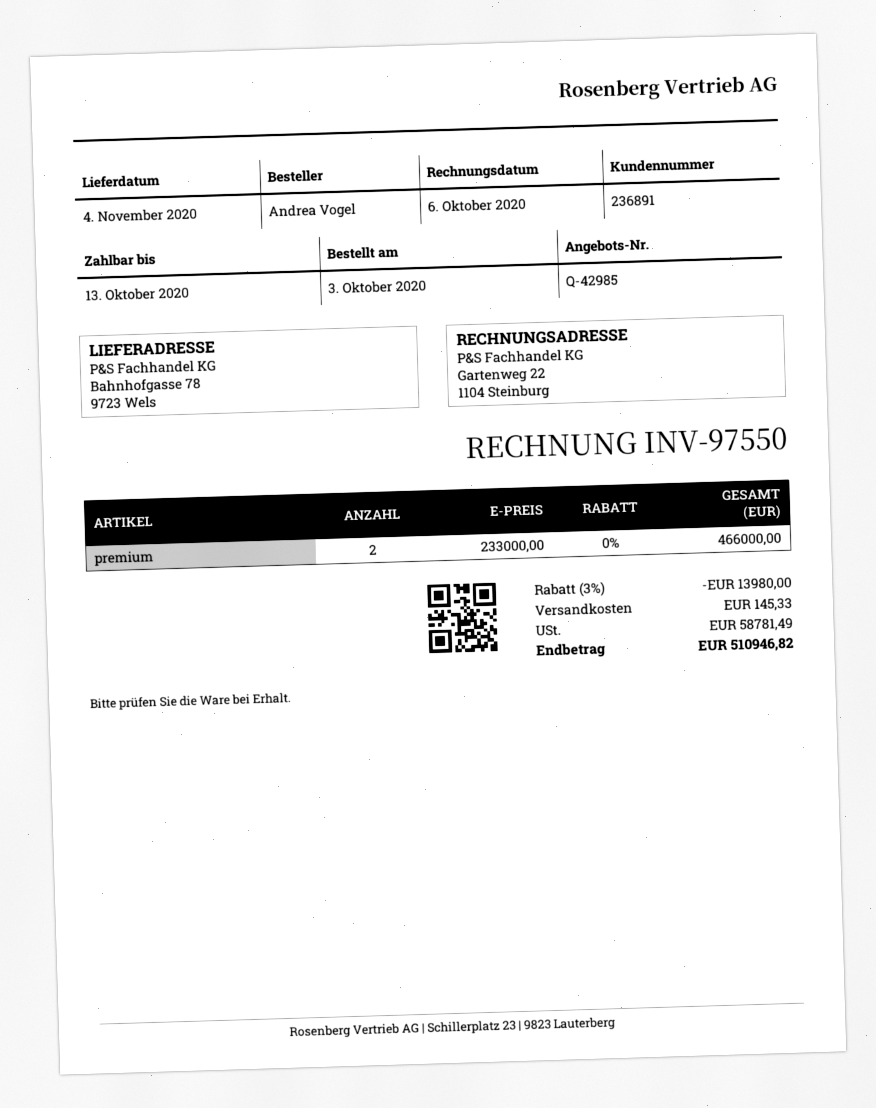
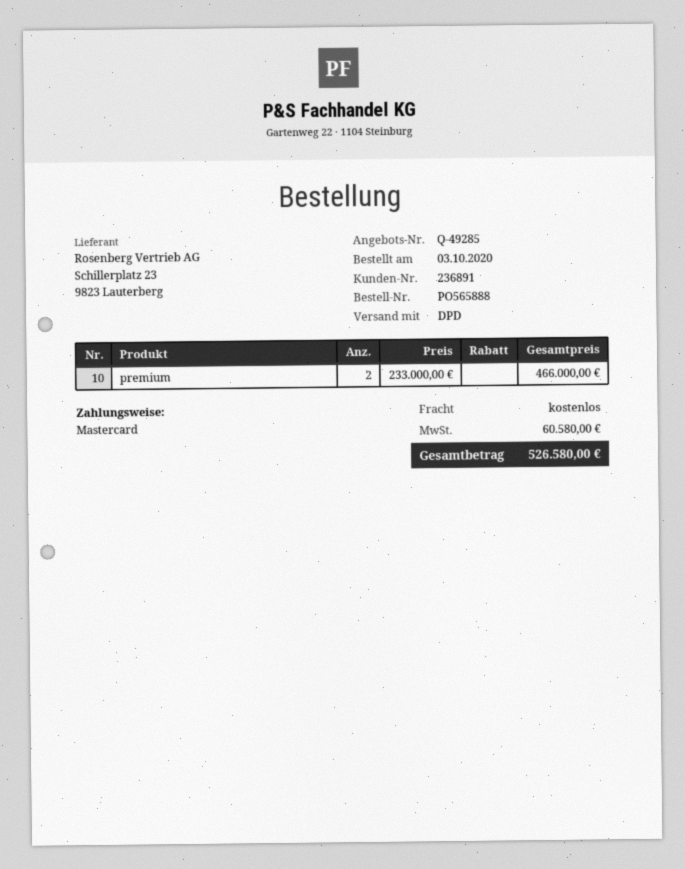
quote number: Q-42985 -> Q-49285
discount: 3% = 13980.00 -> none
shipping: 145.33 -> 0.00
tax: 58781.49 -> 60580.00
total: 510946.82 -> 526580.00

